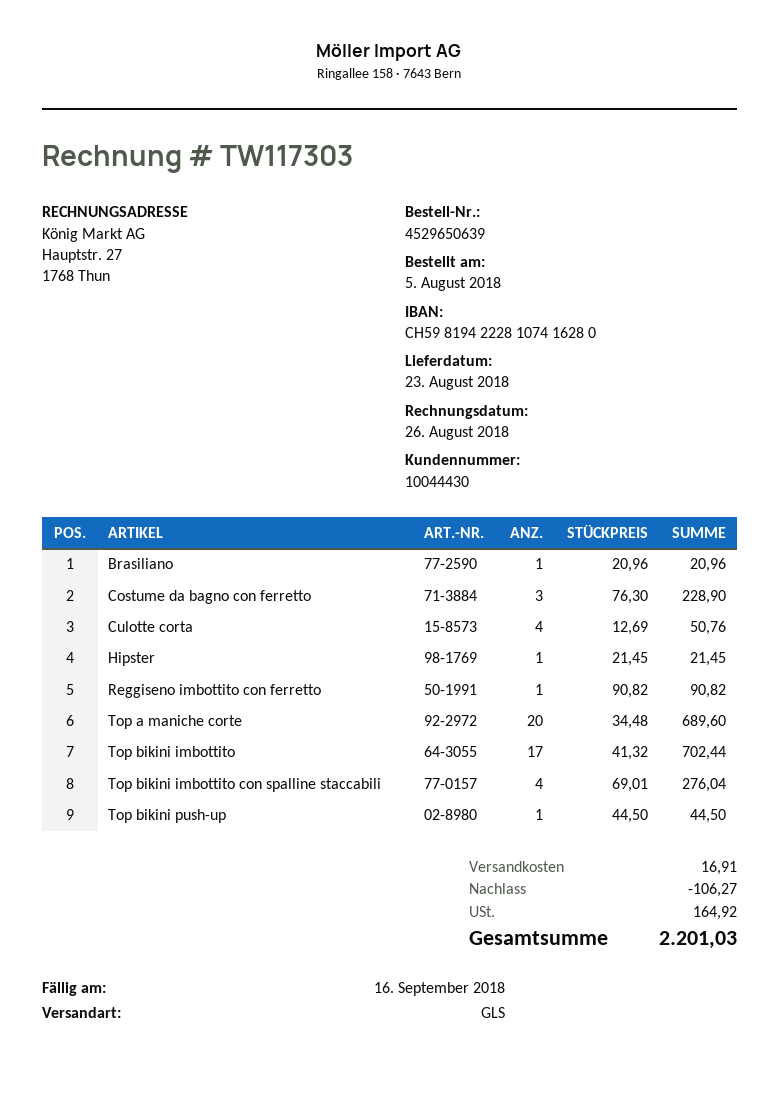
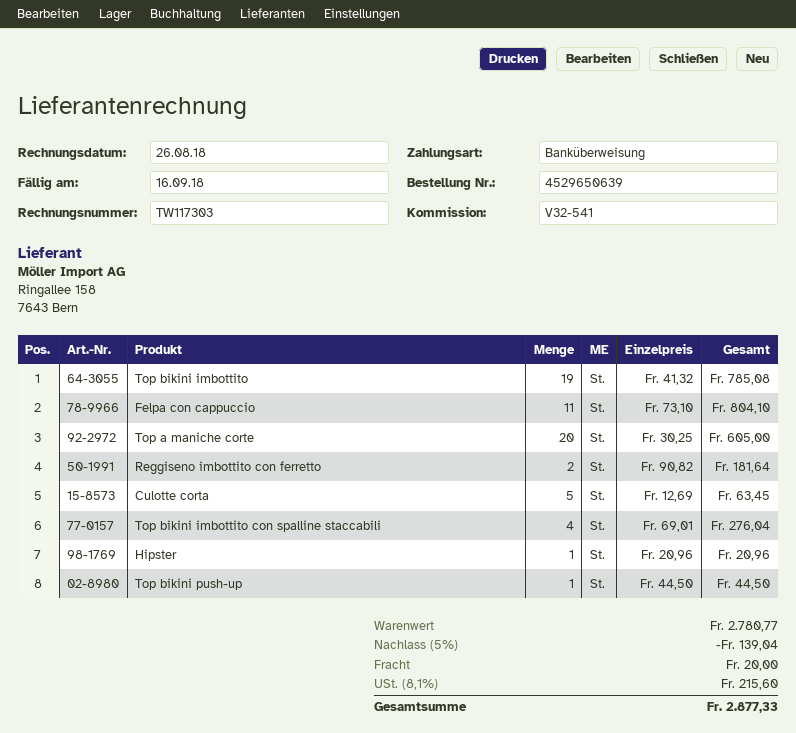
Brasiliano: 1 x 20.96 = 20.96 -> none
Costume da bagno con ferretto: 3 x 76.30 = 228.90 -> none
Culotte corta: 4 x 12.69 = 50.76 -> 5 x 12.69 = 63.45
Hipster: 1 x 21.45 = 21.45 -> 1 x 20.96 = 20.96
Reggiseno imbottito con ferretto: 1 x 90.82 = 90.82 -> 2 x 90.82 = 181.64
Top a maniche corte: 20 x 34.48 = 689.60 -> 20 x 30.25 = 605.00
Top bikini imbottito: 17 x 41.32 = 702.44 -> 19 x 41.32 = 785.08
Felpa con cappuccio: none -> 11 x 73.10 = 804.10
discount: 106.27 -> 139.04
shipping: 16.91 -> 20.00
tax: 164.92 -> 215.60
total: 2201.03 -> 2877.33

